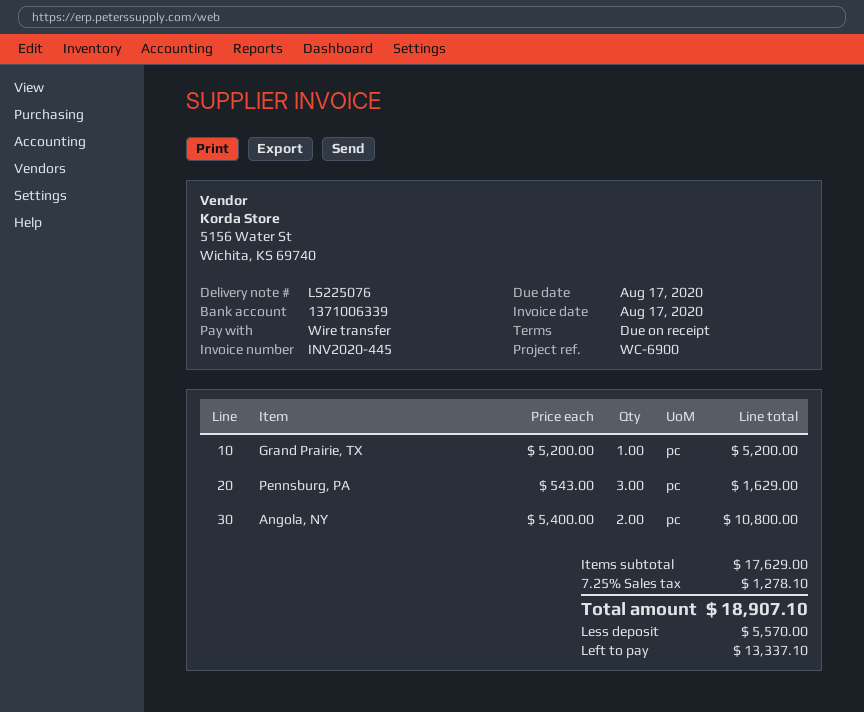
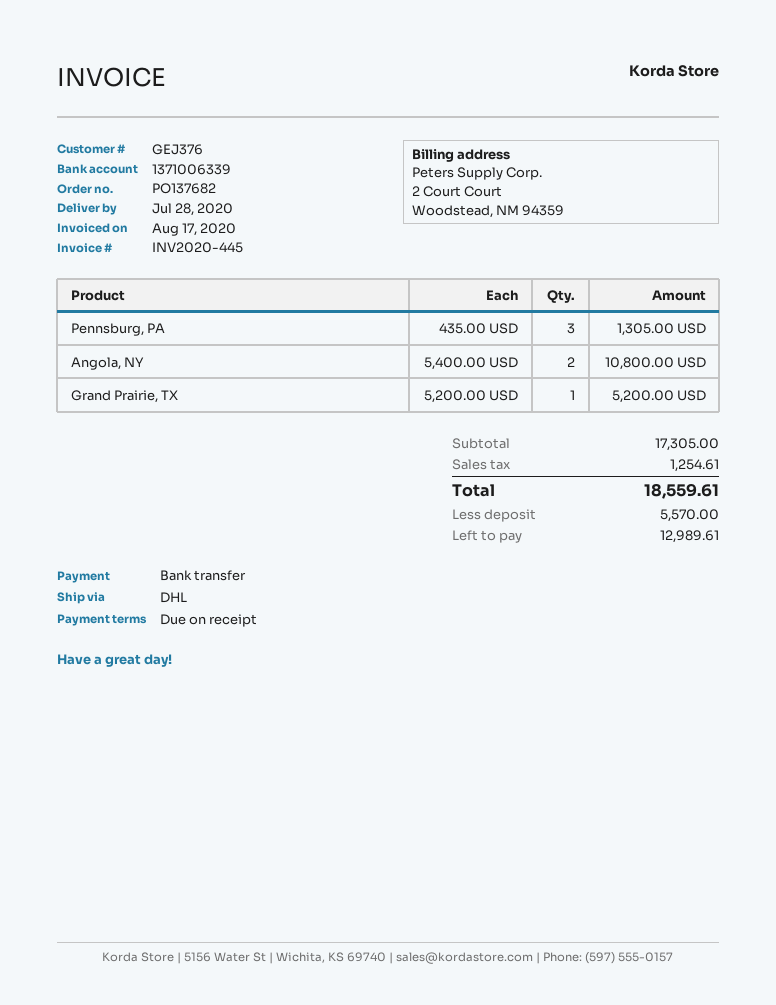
Pennsburg, PA: 3 x 543.00 = 1629.00 -> 3 x 435.00 = 1305.00
subtotal: 17629.00 -> 17305.00
tax: 1278.10 -> 1254.61
total: 18907.10 -> 18559.61
balance: 13337.10 -> 12989.61

